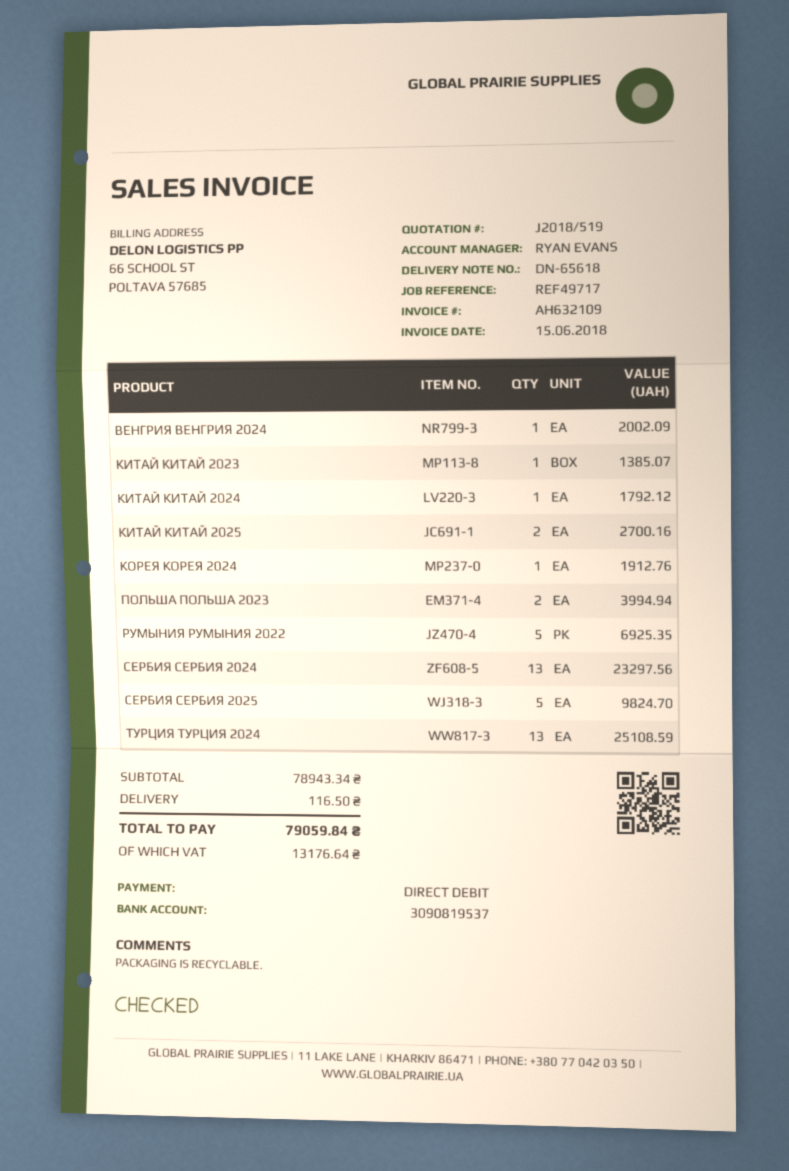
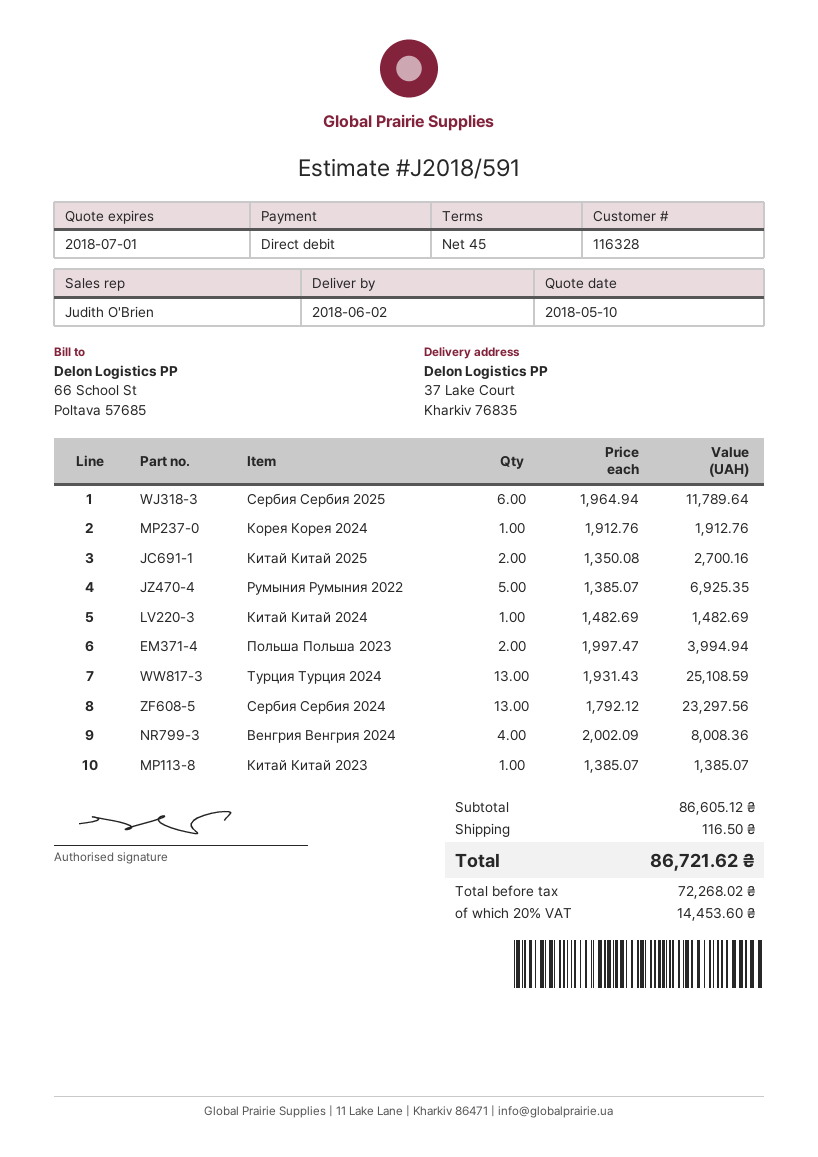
quote number: J2018/519 -> J2018/591
sales rep: RYAN EVANS -> Judith O'Brien
ВЕНГРИЯ ВЕНГРИЯ 2024: 1 for 2002.09 -> 4 for 8008.36
КИТАЙ КИТАЙ 2024: 1 for 1792.12 -> 1 for 1482.69
СЕРБИЯ СЕРБИЯ 2025: 5 for 9824.70 -> 6 for 11789.64
subtotal: 78943.34 -> 86605.12
tax: 13176.64 -> 14453.60
total: 79059.84 -> 86721.62

